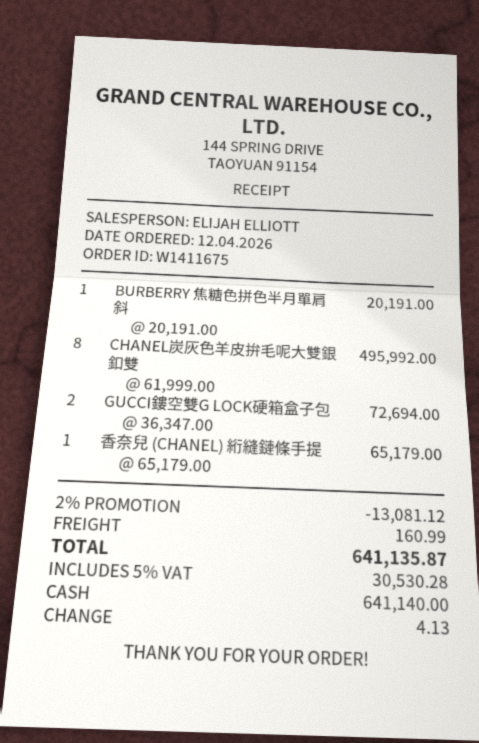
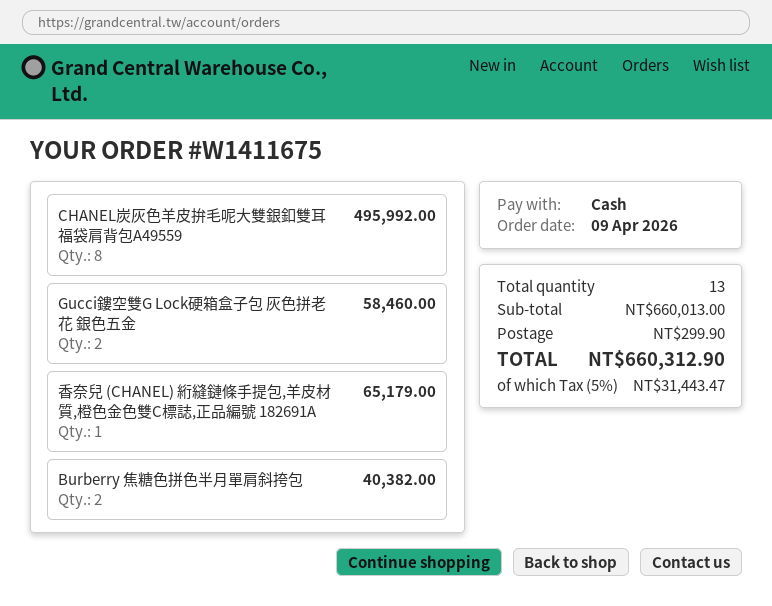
order date: 2026-04-12 -> 2026-04-09
BURBERRY 焦糖色拼色半月單肩斜: 1 for 20191.00 -> 2 for 40382.00
GUCCI鏤空雙G LOCK硬箱盒子包: 2 for 72694.00 -> 2 for 58460.00
discount: 2% = 13081.12 -> none
shipping: 160.99 -> 299.90
tax: 5% = 30530.28 -> 5% = 31443.47
total: 641135.87 -> 660312.90

